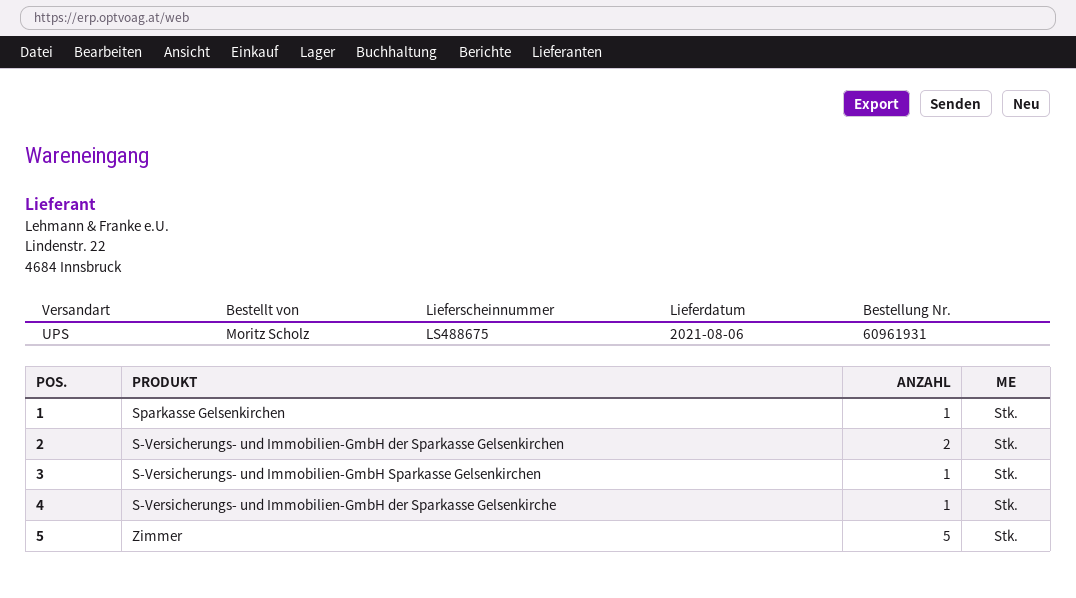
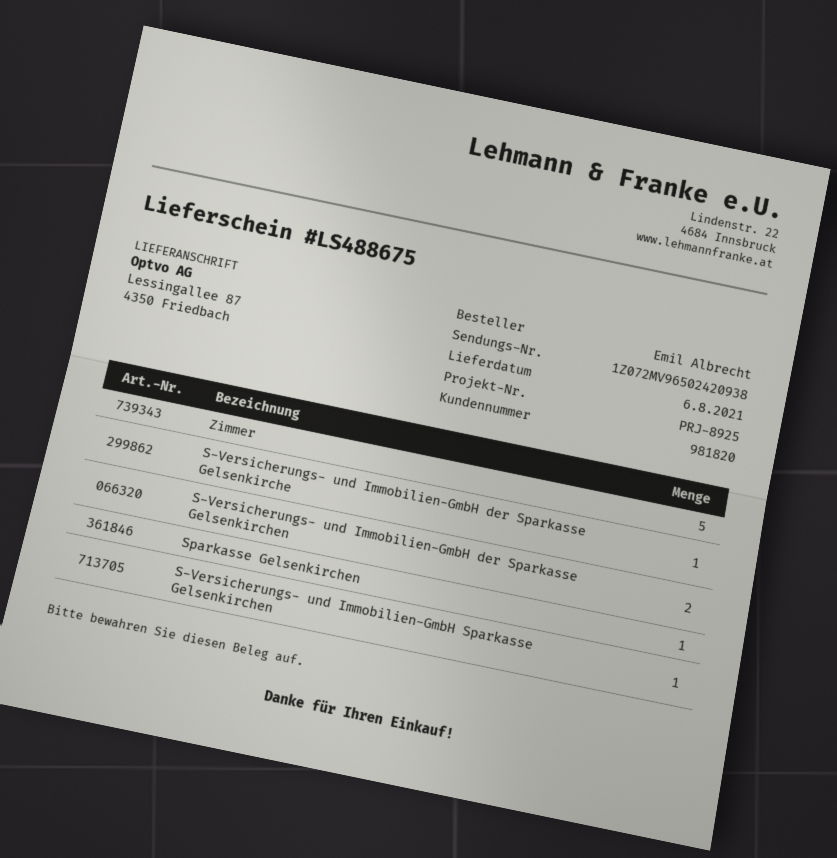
ordered by: Moritz Scholz -> Emil Albrecht

